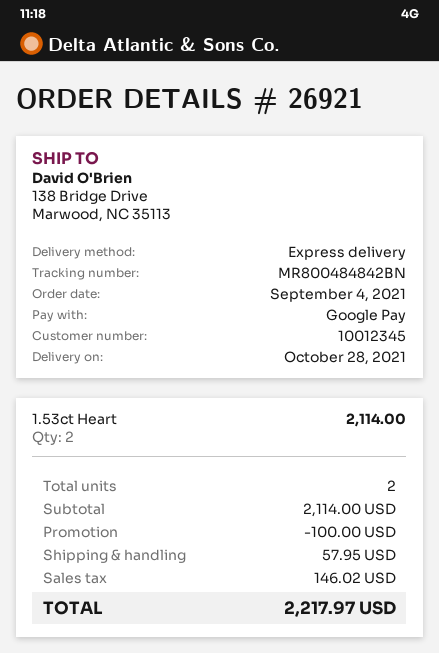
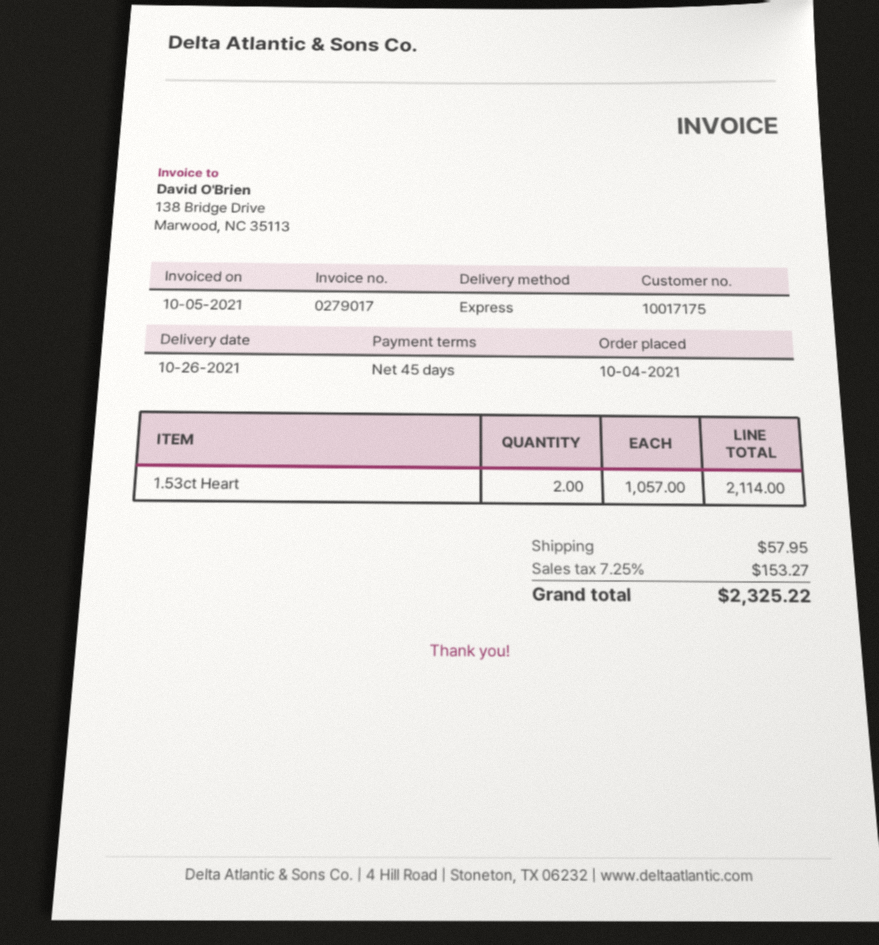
order date: 2021-09-04 -> 2021-10-04
delivery date: 2021-10-28 -> 2021-10-26
customer number: 10012345 -> 10017175
discount: 100.00 -> none
tax: 146.02 -> 153.27
total: 2217.97 -> 2325.22

